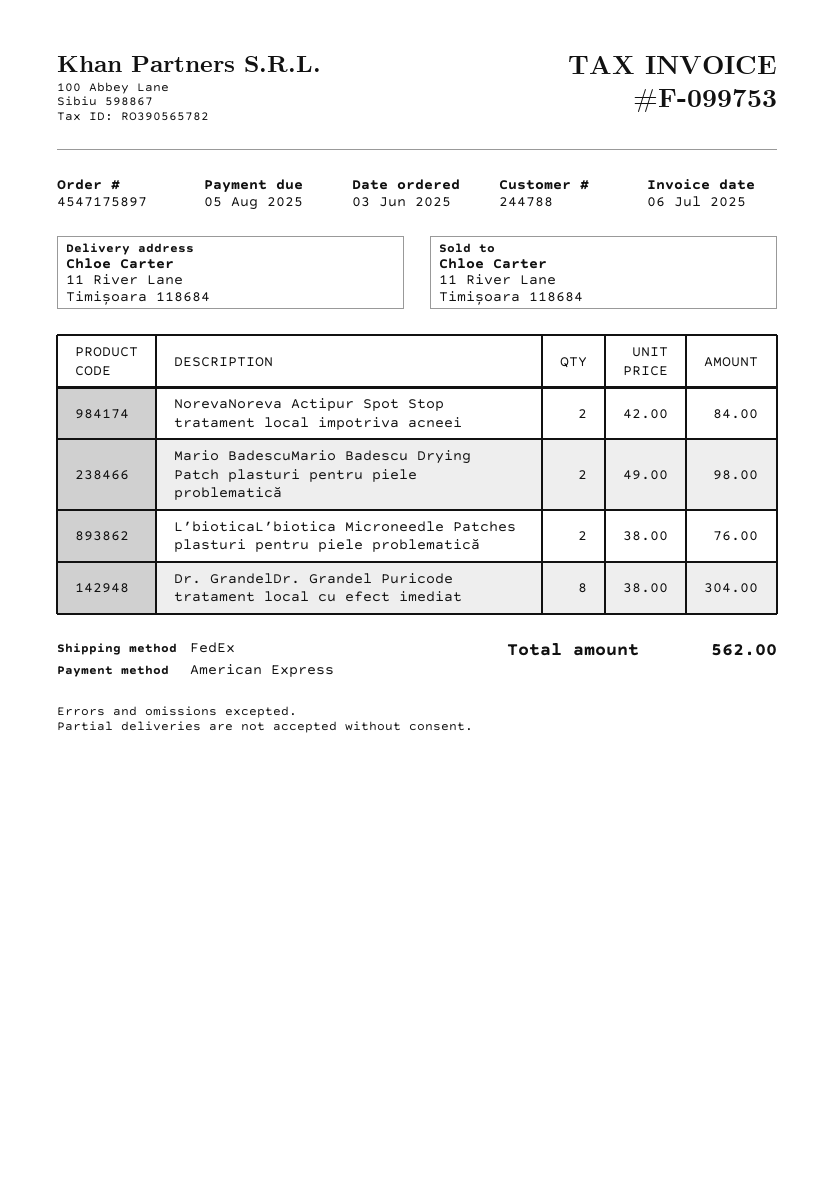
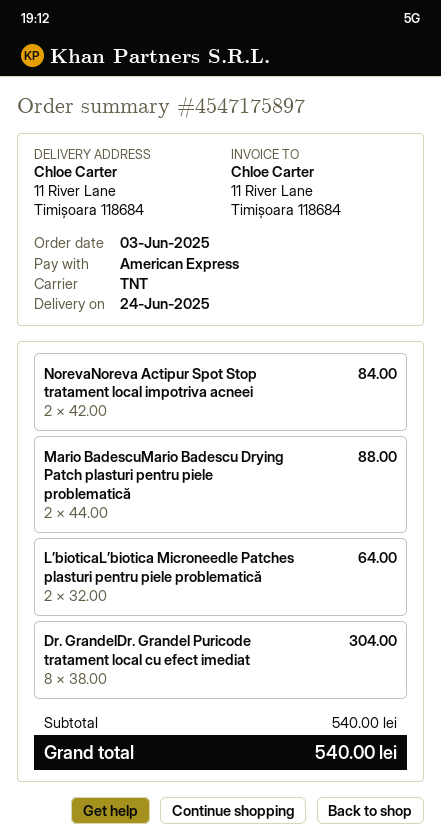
shipping method: FedEx -> TNT
Mario BadescuMario Badescu Drying Patch plasturi pentru piele problematică: 2 x 49.00 = 98.00 -> 2 x 44.00 = 88.00
L’bioticaL’biotica Microneedle Patches plasturi pentru piele problematică: 2 x 38.00 = 76.00 -> 2 x 32.00 = 64.00
total: 562.00 -> 540.00

